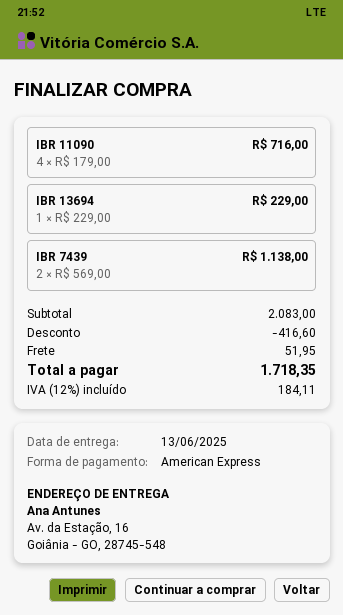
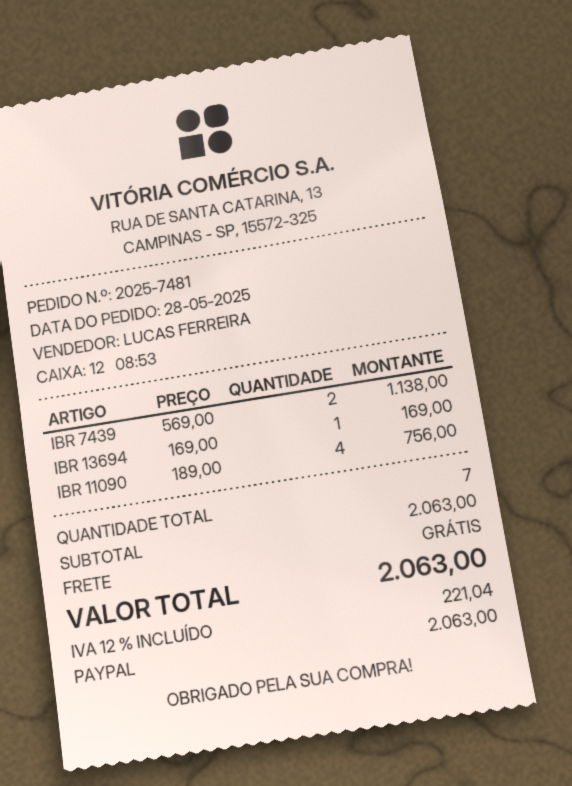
payment method: American Express -> PayPal
IBR 11090: 4 x 179.00 = 716.00 -> 4 x 189.00 = 756.00
IBR 13694: 1 x 229.00 = 229.00 -> 1 x 169.00 = 169.00
subtotal: 2083.00 -> 2063.00
discount: 416.60 -> none
shipping: 51.95 -> 0.00
tax: 12% = 184.11 -> 12% = 221.04
total: 1718.35 -> 2063.00

